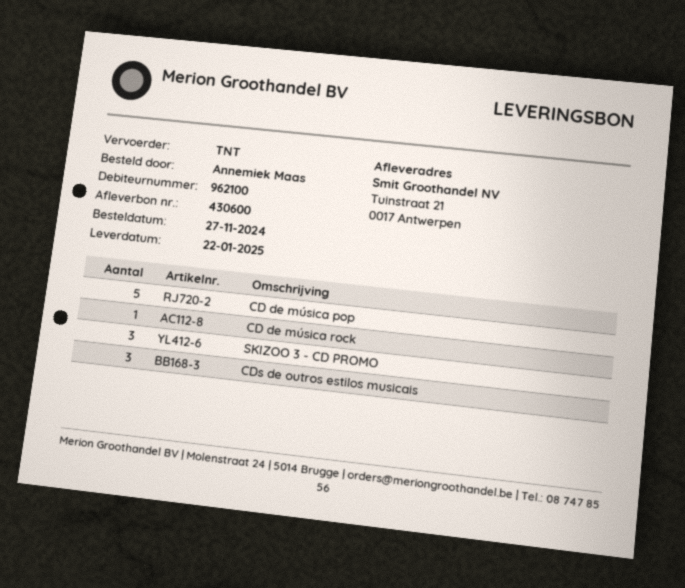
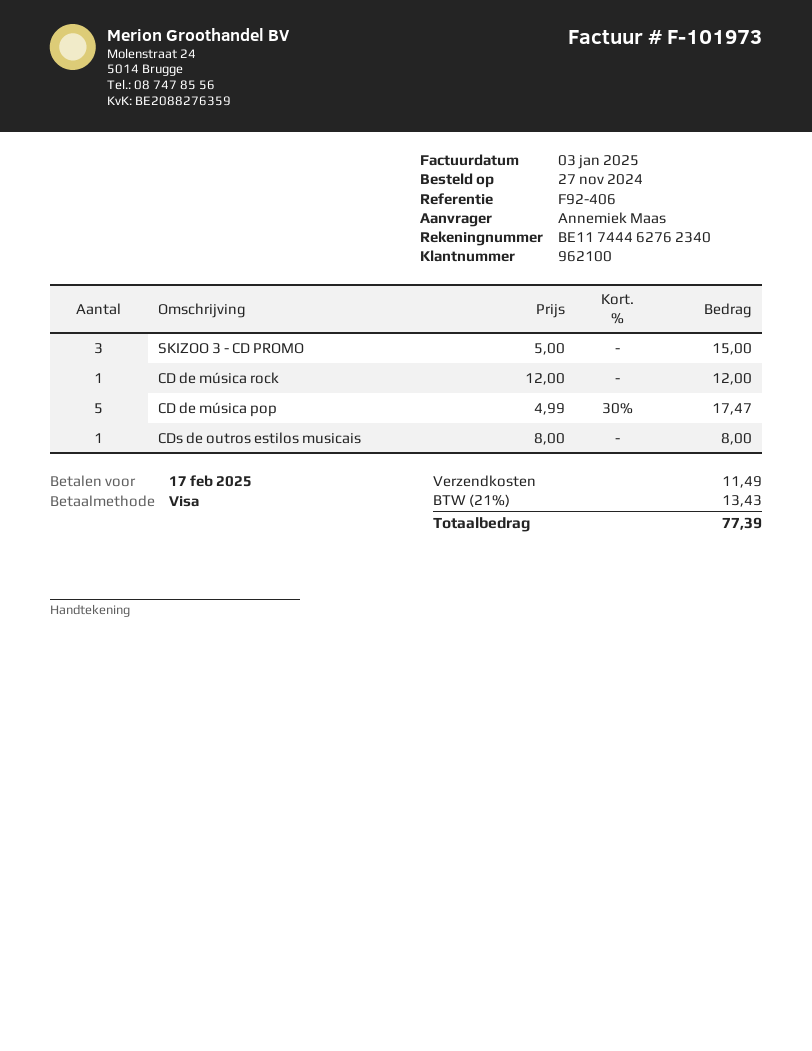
CDs de outros estilos musicais: 3 -> 1

